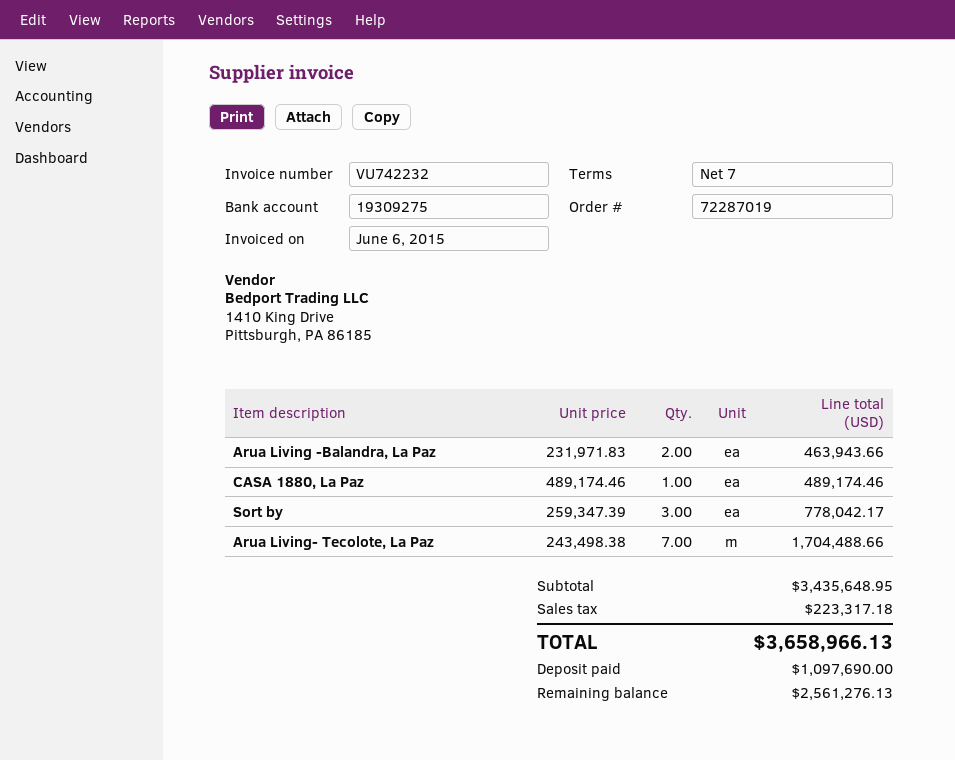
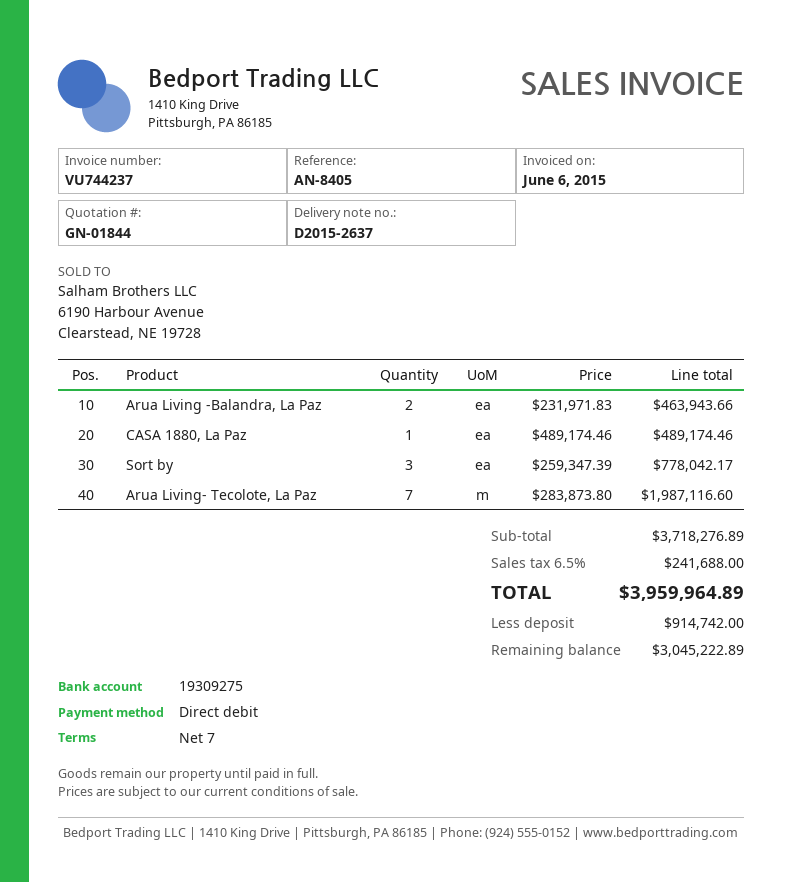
invoice number: VU742232 -> VU744237
Arua Living- Tecolote, La Paz: 7 x 243498.38 = 1704488.66 -> 7 x 283873.80 = 1987116.60
subtotal: 3435648.95 -> 3718276.89
tax: 223317.18 -> 241688.00
total: 3658966.13 -> 3959964.89
deposit: 1097690.00 -> 914742.00
balance: 2561276.13 -> 3045222.89

